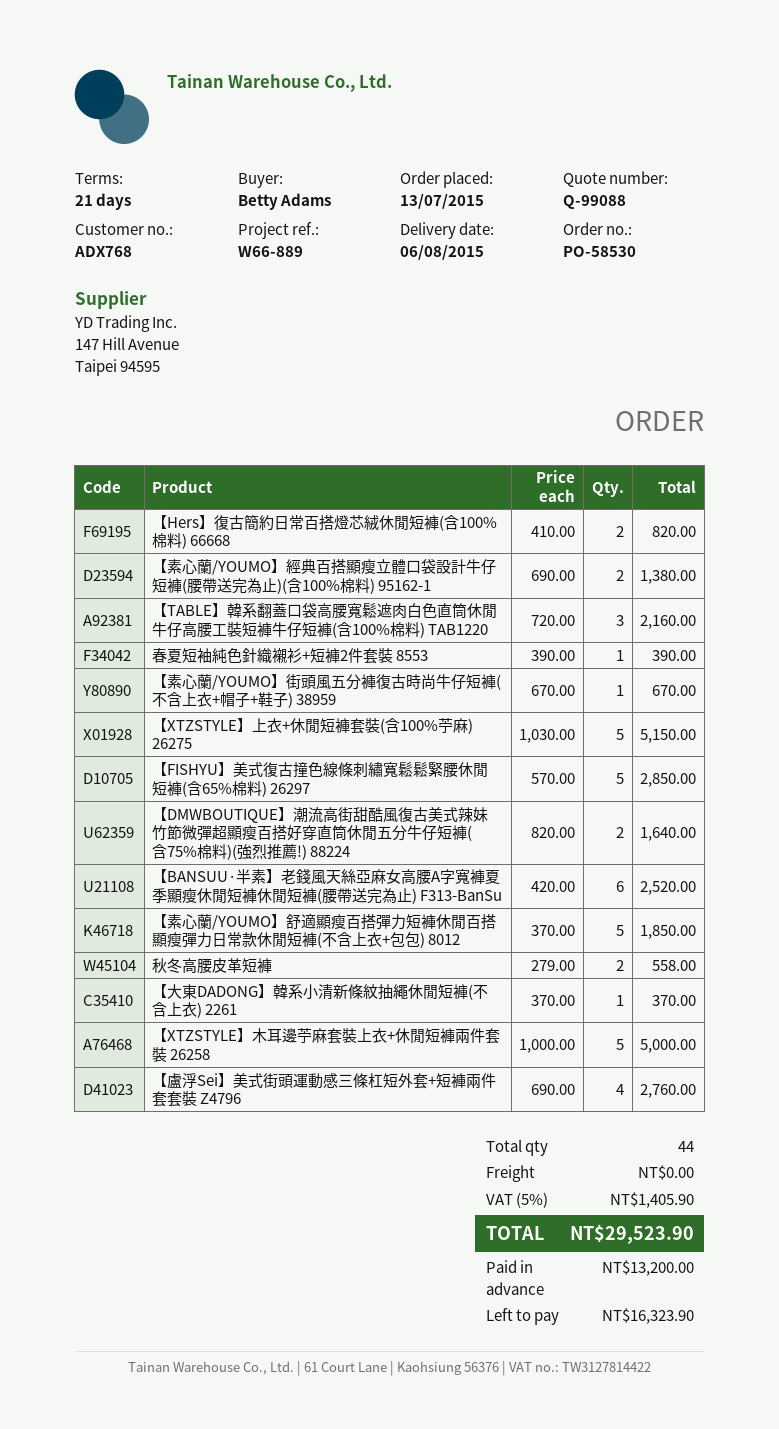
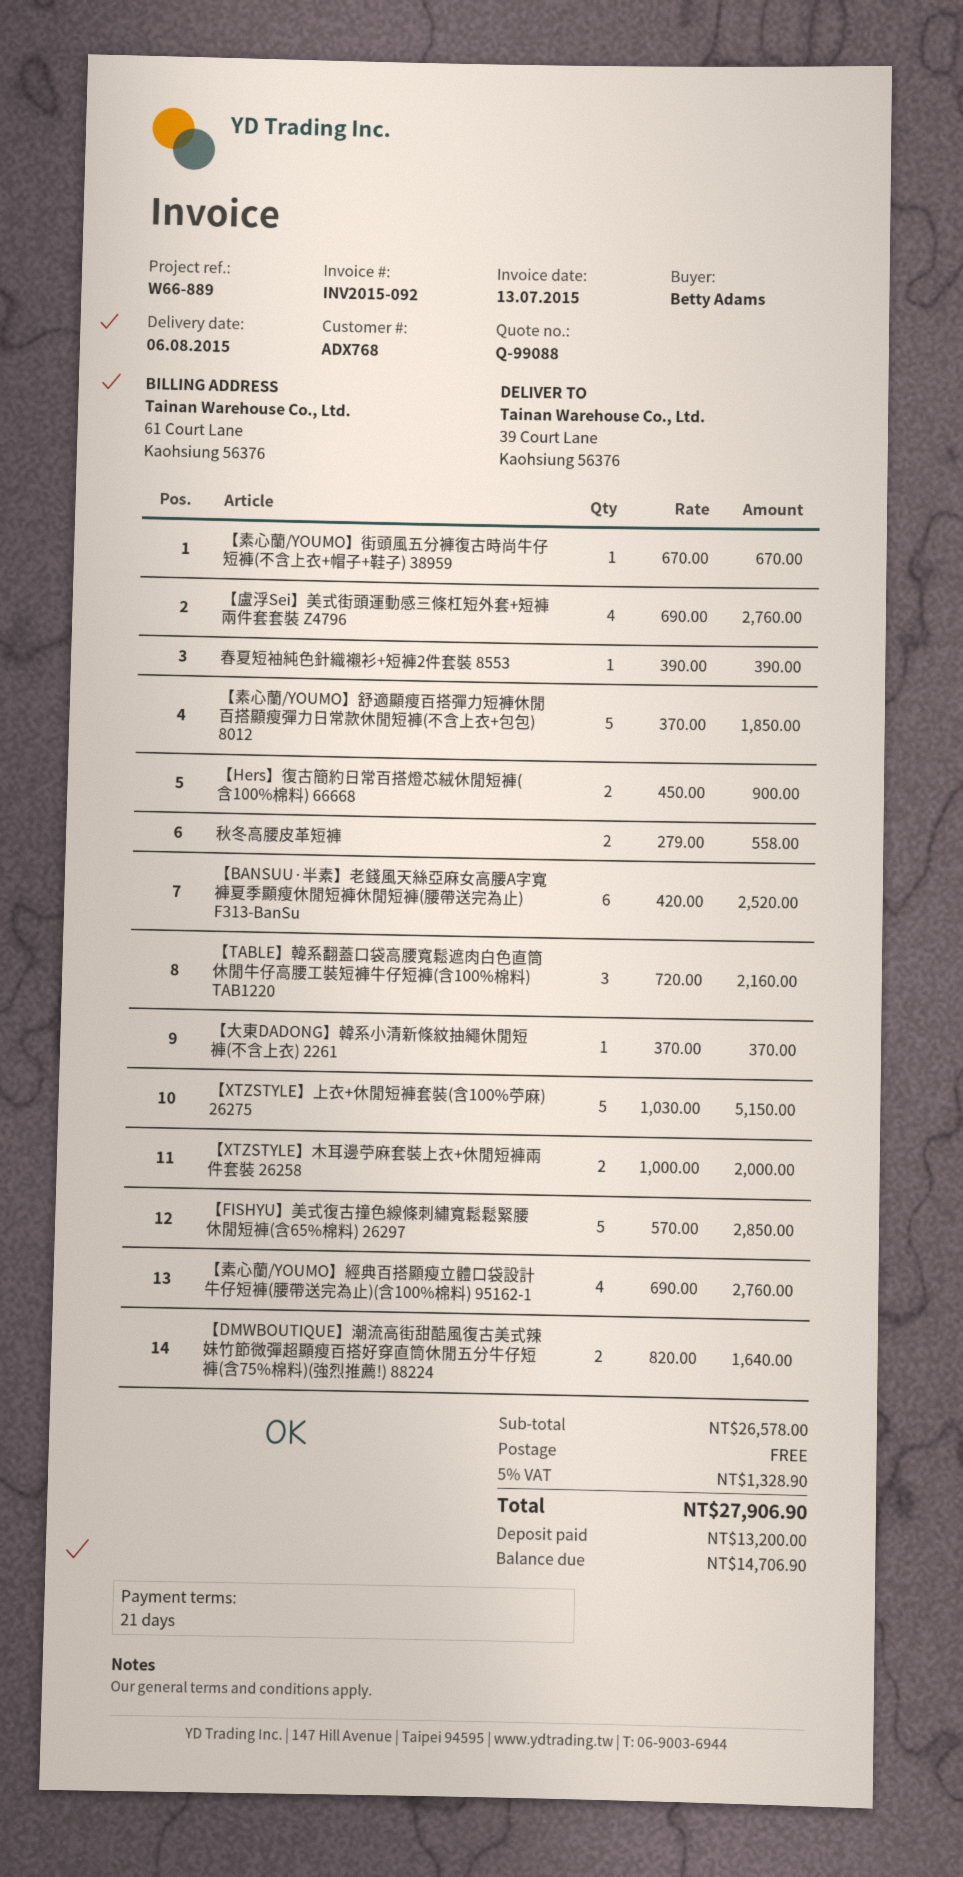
【Hers】復古簡約日常百搭燈芯絨休閒短褲(含100%棉料) 66668: 2 x 410.00 = 820.00 -> 2 x 450.00 = 900.00
【素心蘭/YOUMO】經典百搭顯瘦立體口袋設計牛仔短褲(腰帶送完為止)(含100%棉料) 95162-1: 2 x 690.00 = 1380.00 -> 4 x 690.00 = 2760.00
【XTZSTYLE】木耳邊苧麻套裝上衣+休閒短褲兩件套裝 26258: 5 x 1000.00 = 5000.00 -> 2 x 1000.00 = 2000.00
tax: 5% = 1405.90 -> 5% = 1328.90
total: 29523.90 -> 27906.90
balance: 16323.90 -> 14706.90

